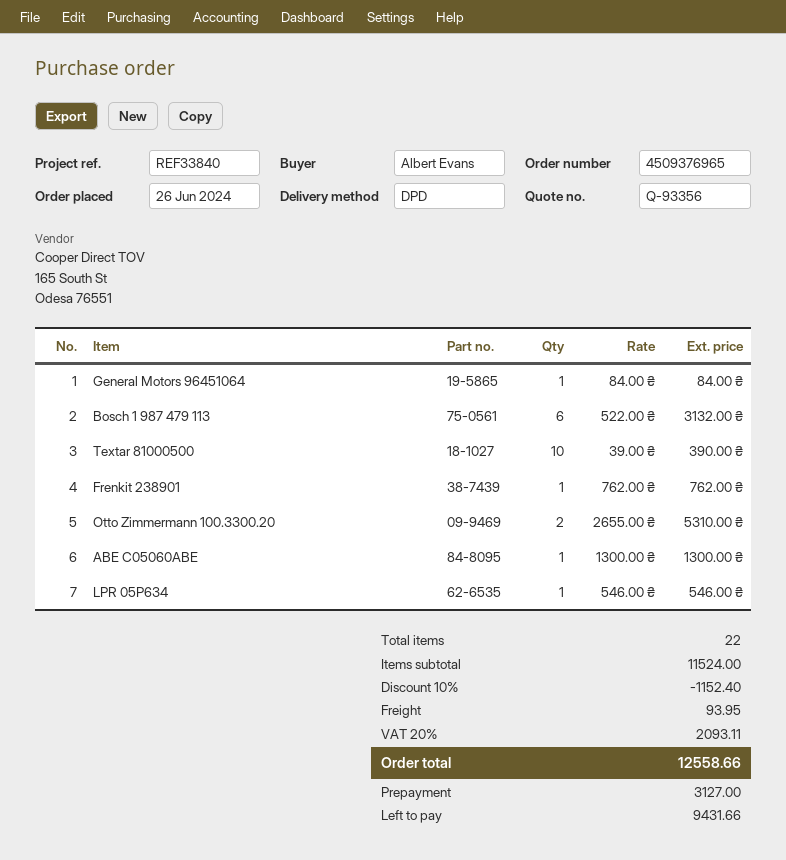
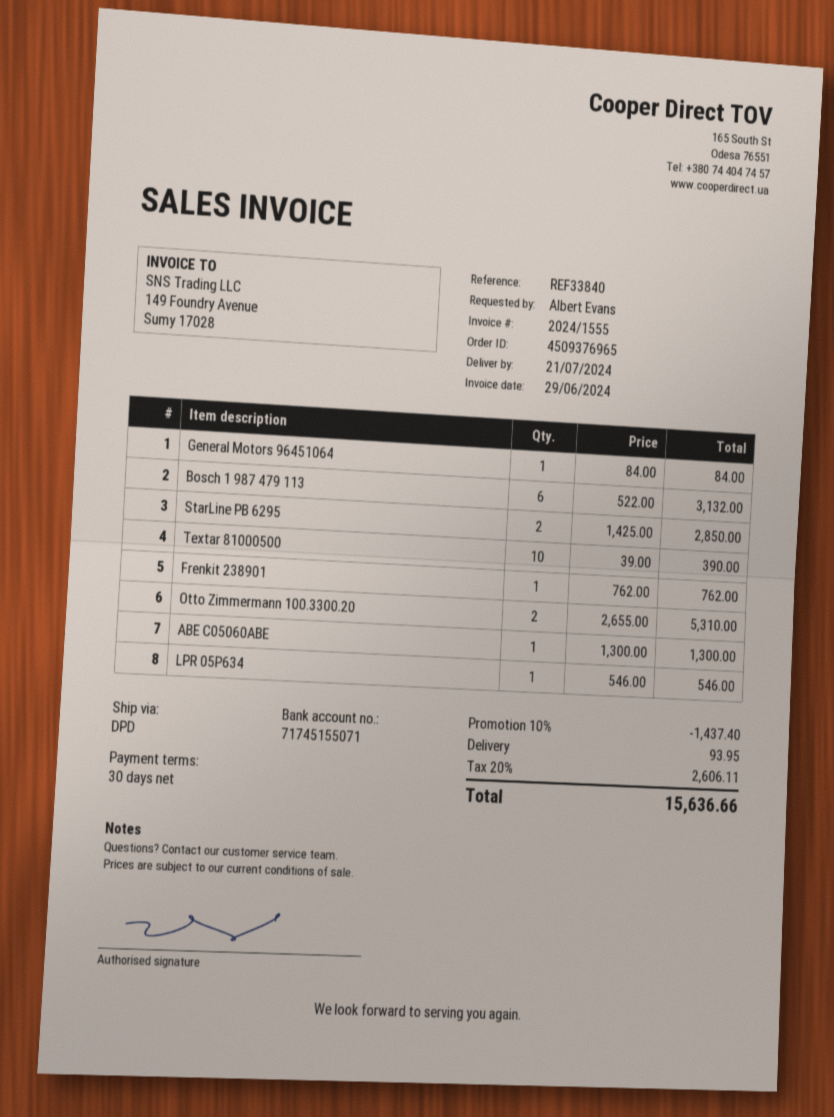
StarLine PB 6295: none -> 2 x 1425.00 = 2850.00
discount: 10% = 1152.40 -> 10% = 1437.40
tax: 20% = 2093.11 -> 20% = 2606.11
total: 12558.66 -> 15636.66

